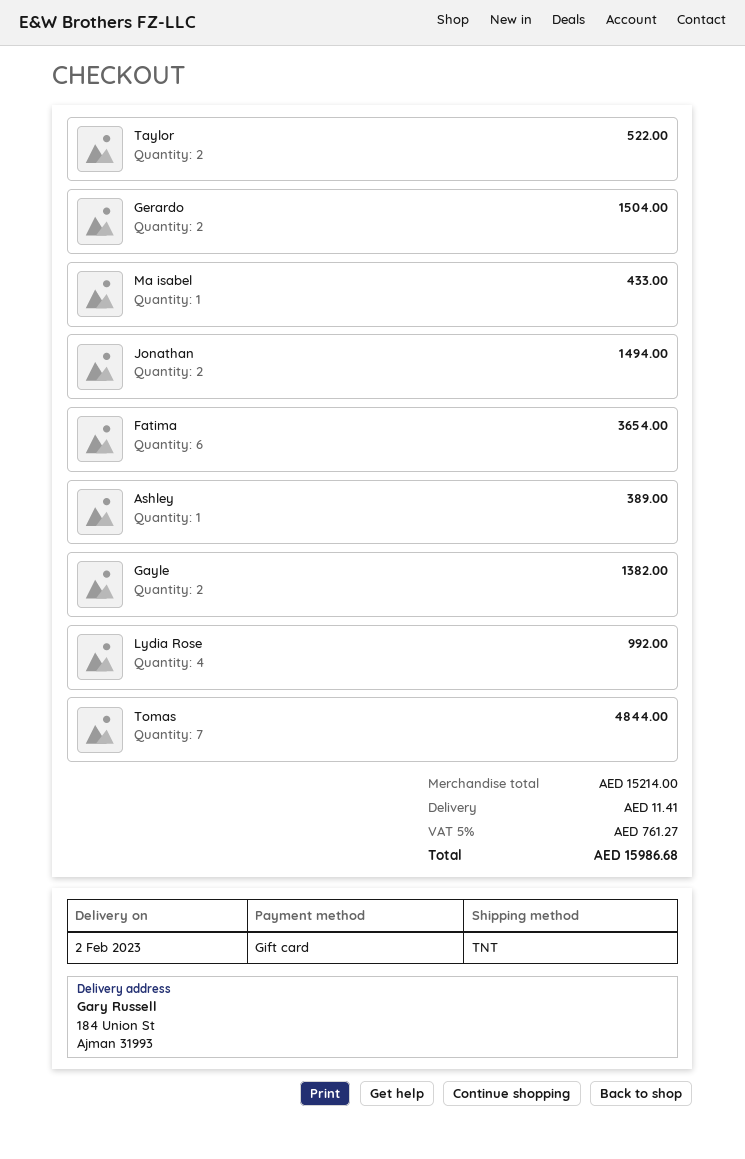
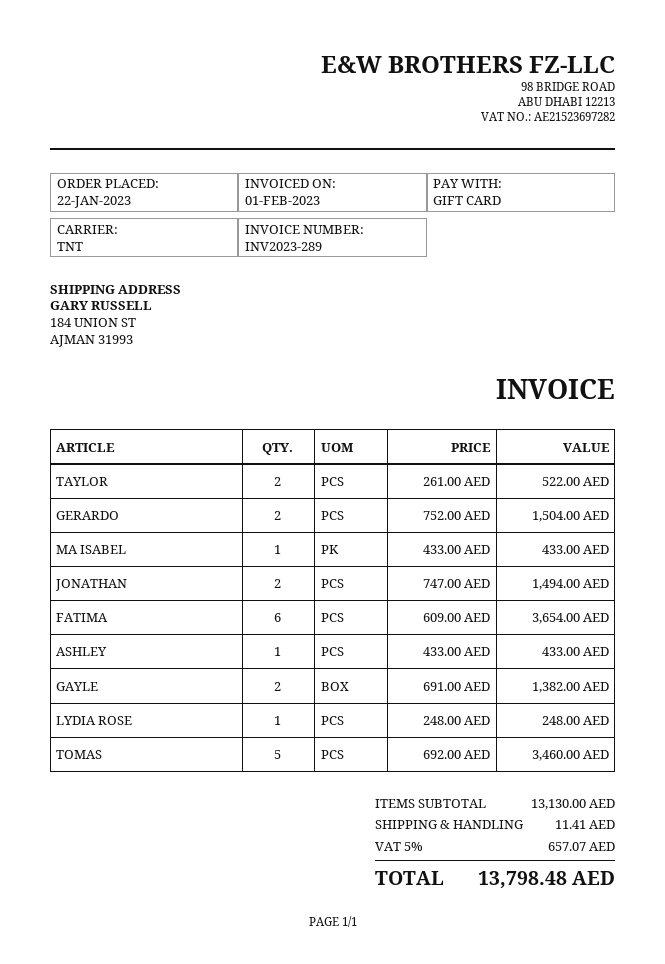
Ashley: 1 for 389.00 -> 1 for 433.00
Lydia Rose: 4 for 992.00 -> 1 for 248.00
Tomas: 7 for 4844.00 -> 5 for 3460.00
subtotal: 15214.00 -> 13130.00
tax: 5% = 761.27 -> 5% = 657.07
total: 15986.68 -> 13798.48

